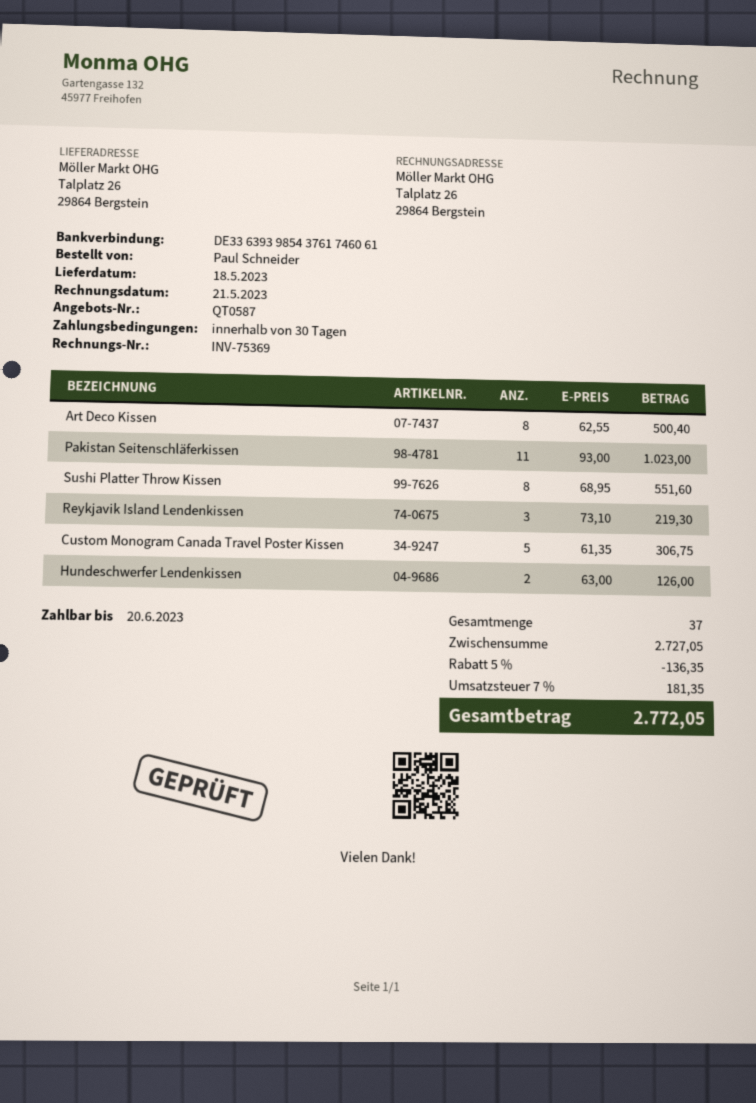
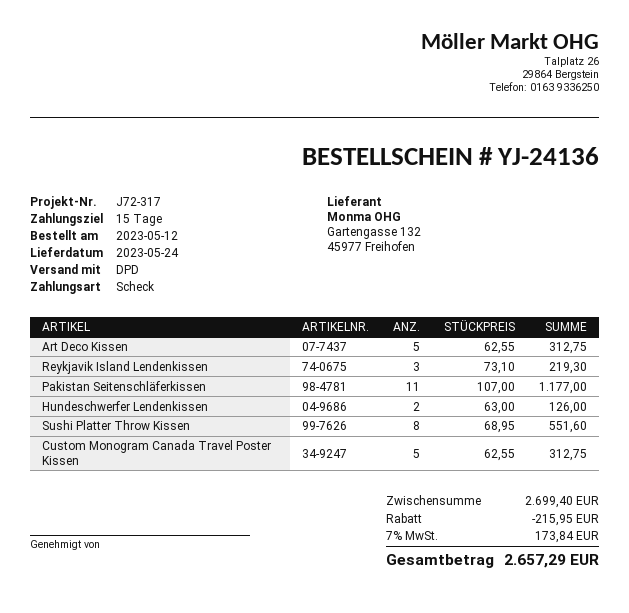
delivery date: 2023-05-18 -> 2023-05-24
payment terms: 30 days -> 15 days
Art Deco Kissen: 8 x 62.55 = 500.40 -> 5 x 62.55 = 312.75
Pakistan Seitenschläferkissen: 11 x 93.00 = 1023.00 -> 11 x 107.00 = 1177.00
Custom Monogram Canada Travel Poster Kissen: 5 x 61.35 = 306.75 -> 5 x 62.55 = 312.75
subtotal: 2727.05 -> 2699.40
discount: 136.35 -> 215.95
tax: 7% = 181.35 -> 7% = 173.84
total: 2772.05 -> 2657.29

